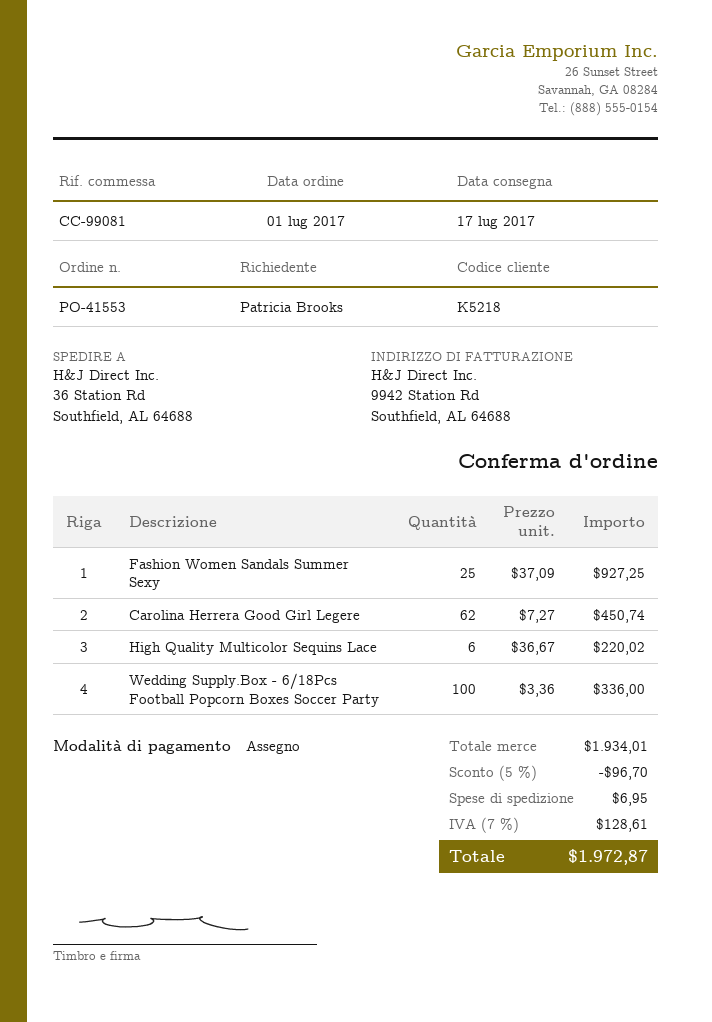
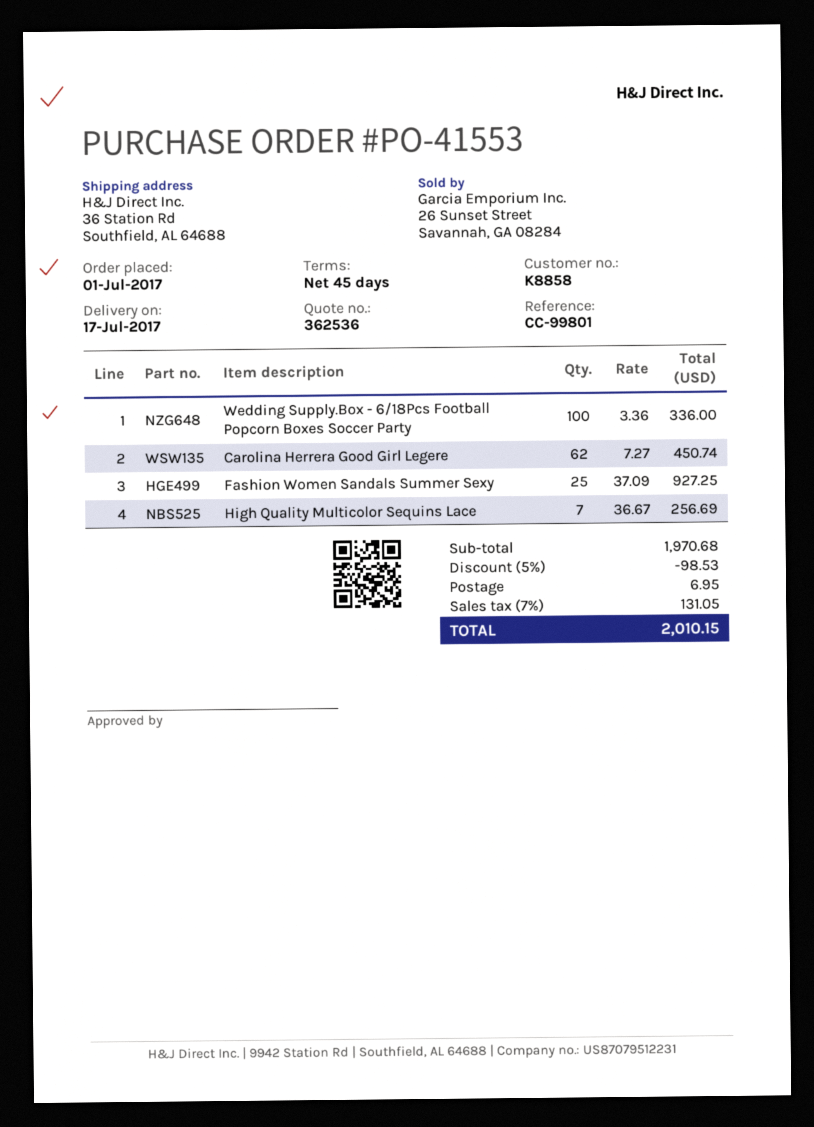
customer number: K5218 -> K8858
reference: CC-99081 -> CC-99801
High Quality Multicolor Sequins Lace: 6 x 36.67 = 220.02 -> 7 x 36.67 = 256.69
subtotal: 1934.01 -> 1970.68
discount: 5% = 96.70 -> 5% = 98.53
tax: 7% = 128.61 -> 7% = 131.05
total: 1972.87 -> 2010.15

